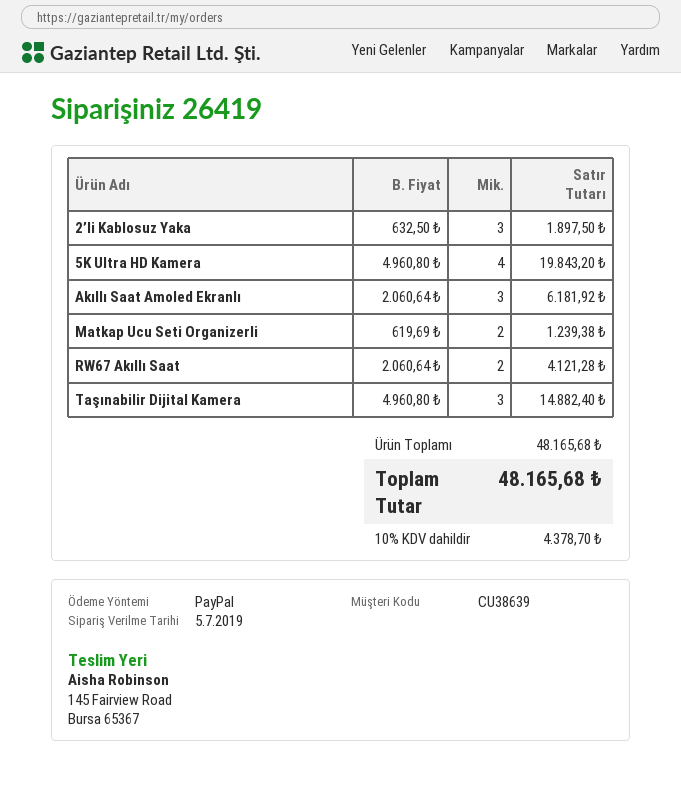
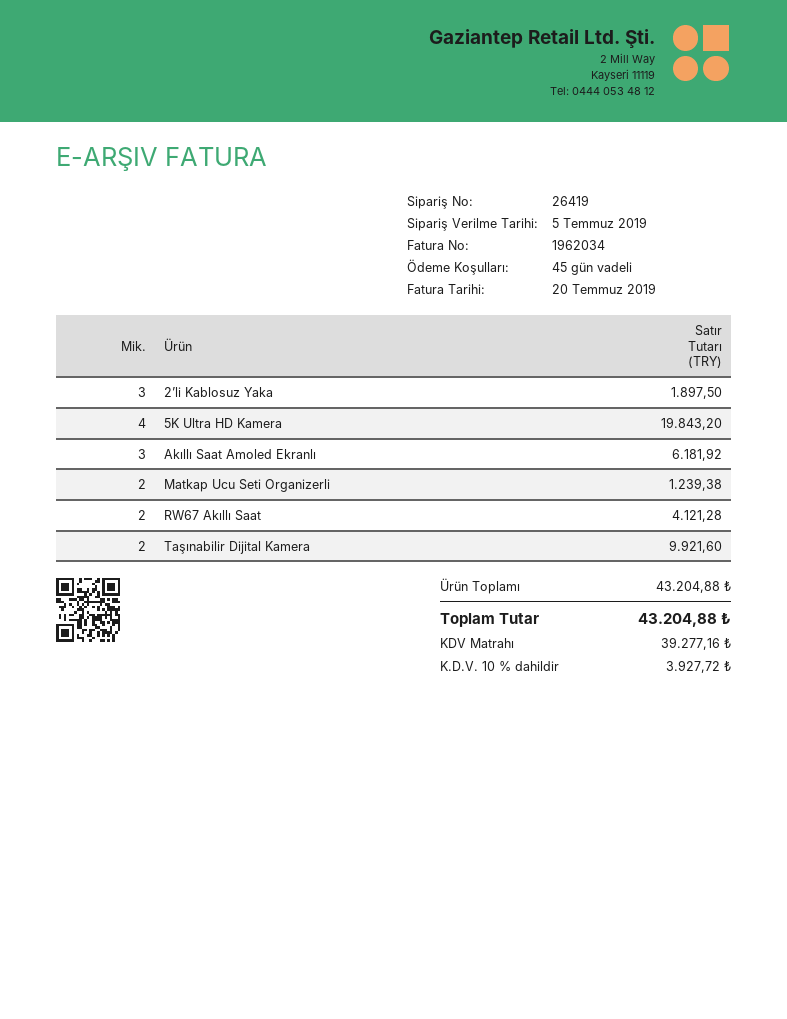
Taşınabilir Dijital Kamera: 3 for 14882.40 -> 2 for 9921.60
subtotal: 48165.68 -> 43204.88
tax: 10% = 4378.70 -> 10% = 3927.72
total: 48165.68 -> 43204.88

